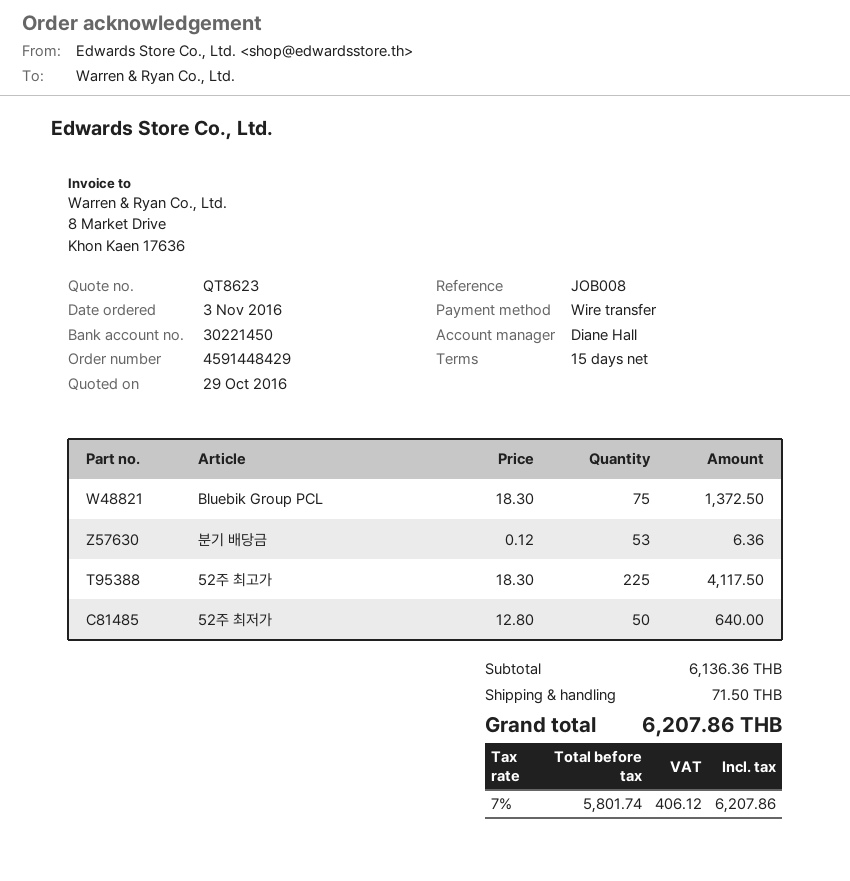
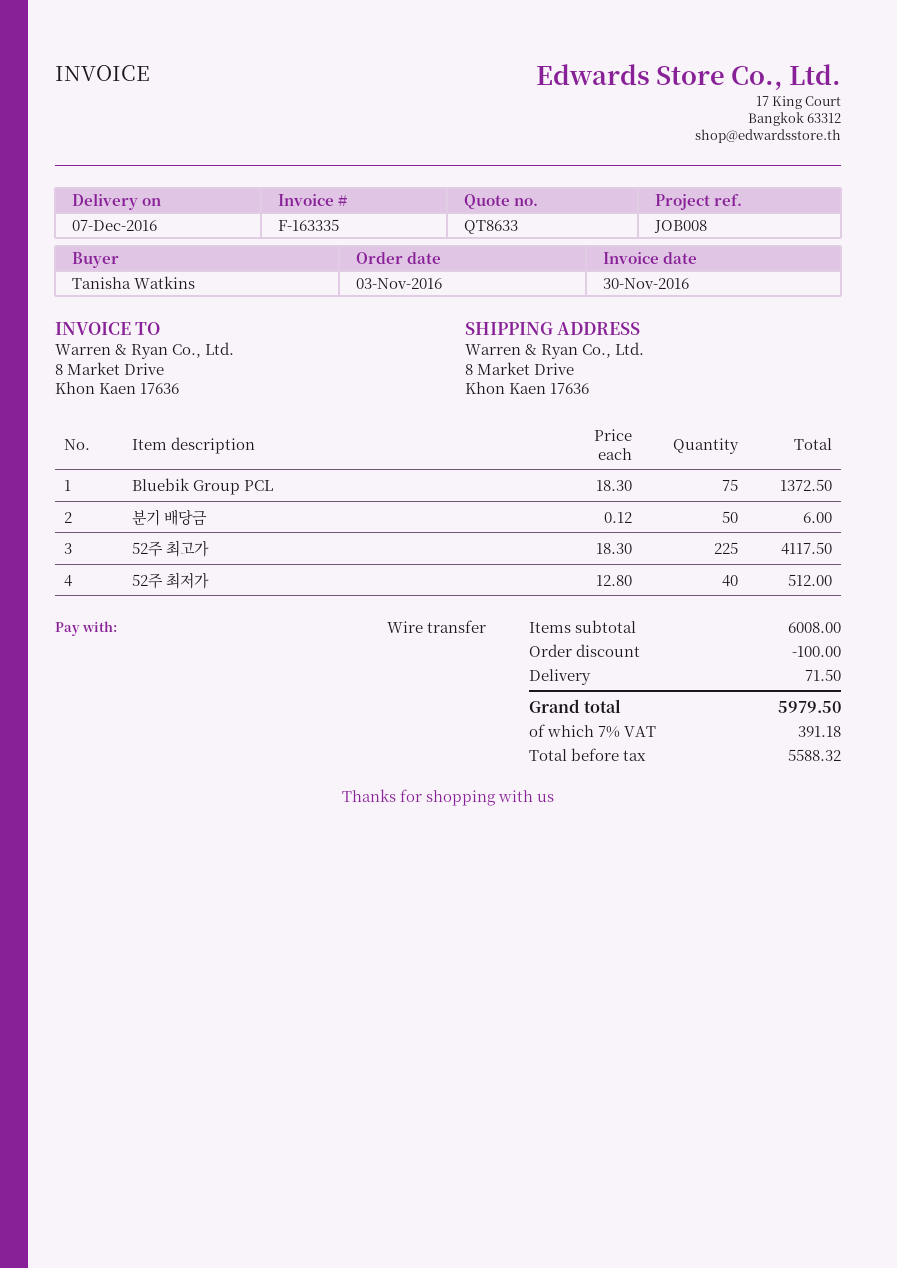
quote number: QT8623 -> QT8633
분기 배당금: 53 x 0.12 = 6.36 -> 50 x 0.12 = 6.00
52주 최저가: 50 x 12.80 = 640.00 -> 40 x 12.80 = 512.00
subtotal: 6136.36 -> 6008.00
discount: none -> 100.00
net: 5801.74 -> 5588.32
tax: 7% = 406.12 -> 7% = 391.18
total: 6207.86 -> 5979.50

